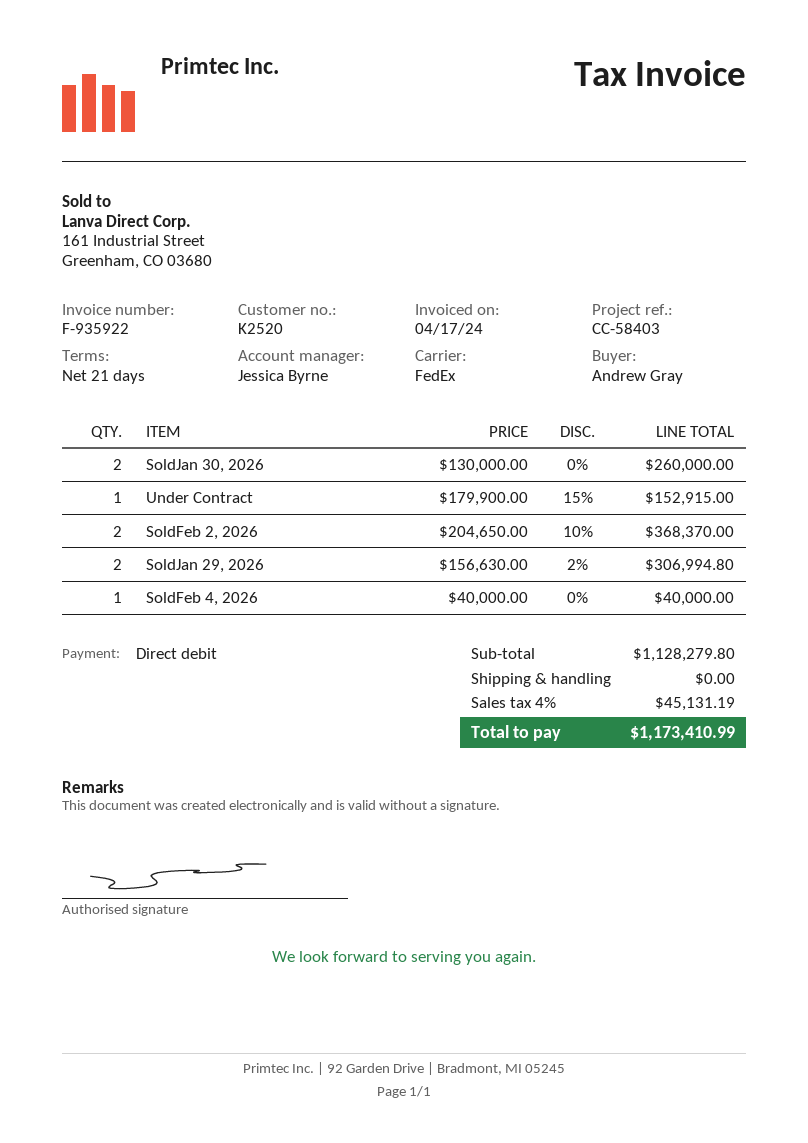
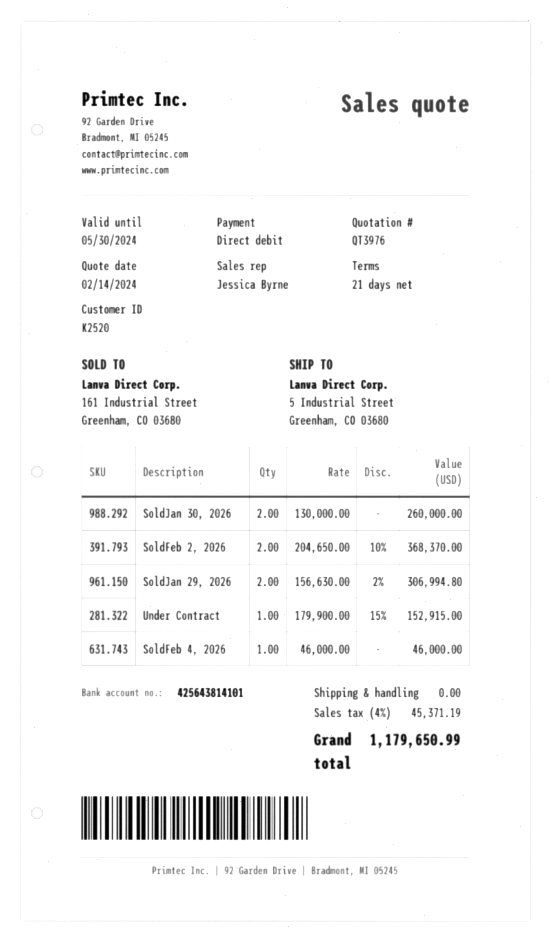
SoldFeb 4, 2026: 1 x 40000.00 = 40000.00 -> 1 x 46000.00 = 46000.00
tax: 4% = 45131.19 -> 4% = 45371.19
total: 1173410.99 -> 1179650.99

